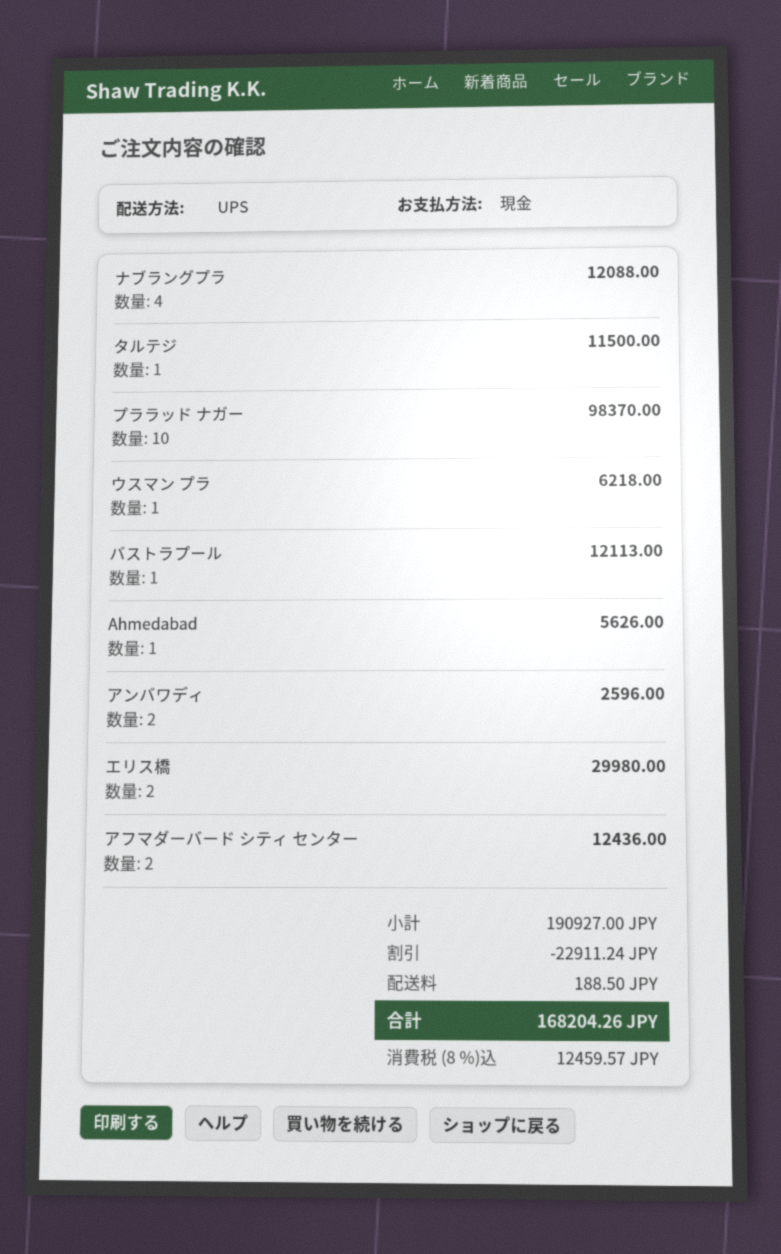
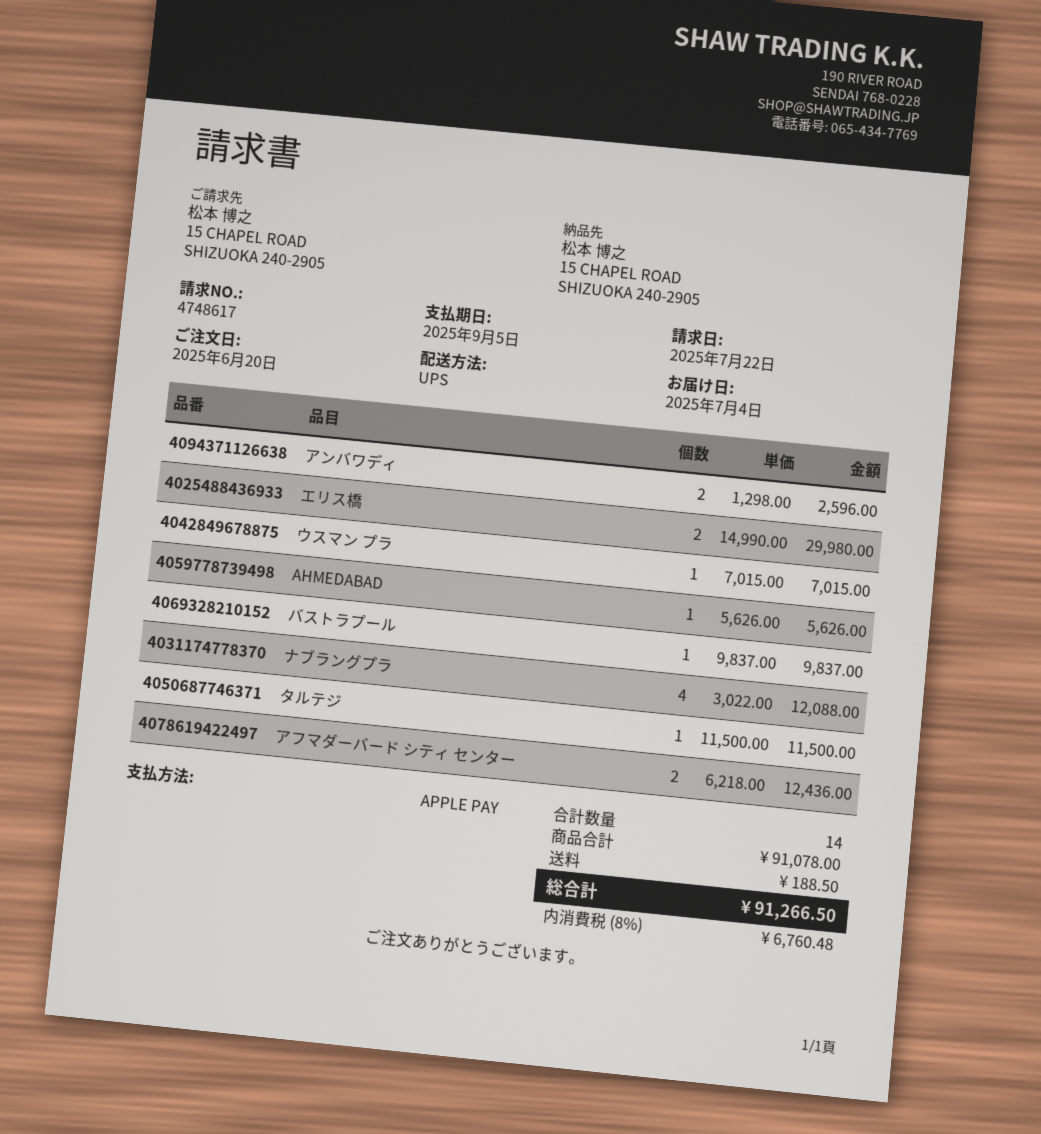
payment method: cash -> Apple Pay
プララッド ナガー: 10 for 98370.00 -> none
ウスマン プラ: 1 for 6218.00 -> 1 for 7015.00
バストラプール: 1 for 12113.00 -> 1 for 9837.00
subtotal: 190927.00 -> 91078.00
discount: 22911.24 -> none
tax: 8% = 12459.57 -> 8% = 6760.48
total: 168204.26 -> 91266.50

